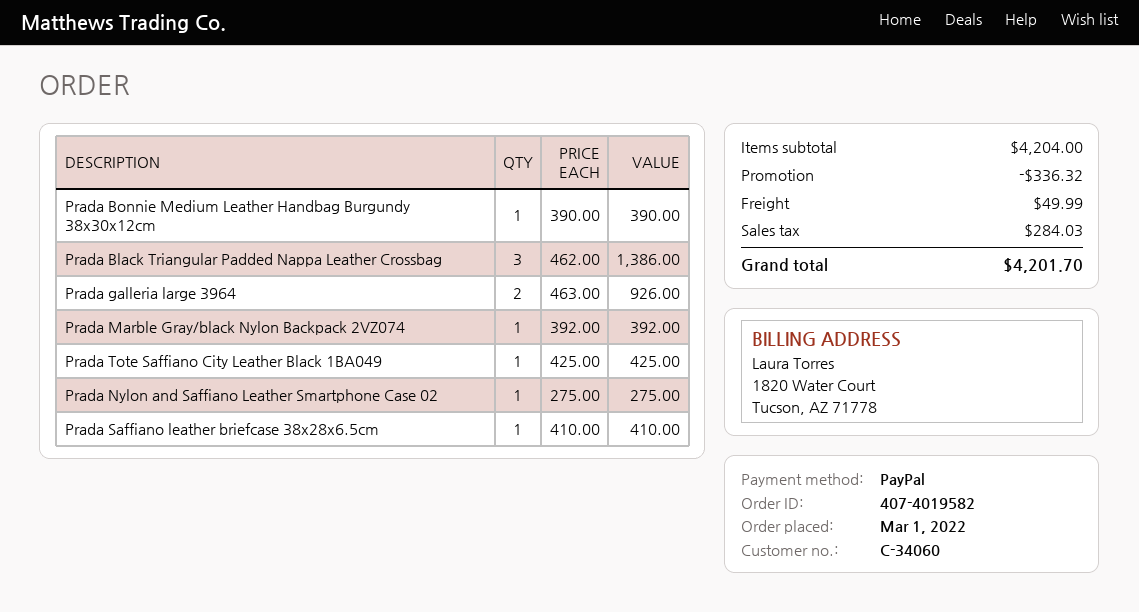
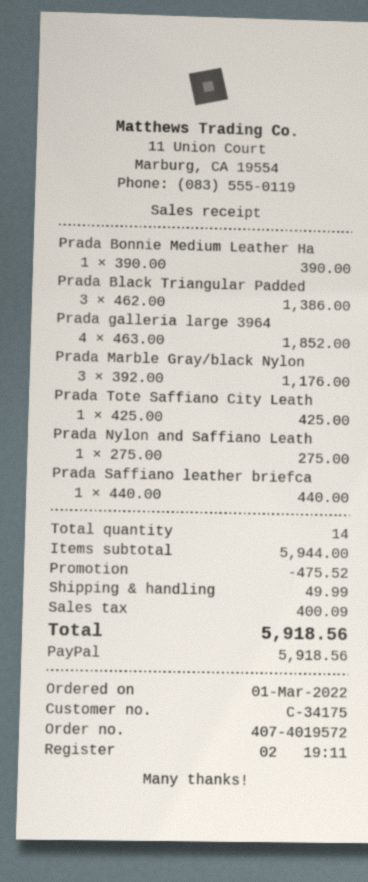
order number: 407-4019582 -> 407-4019572
customer number: C-34060 -> C-34175
Prada galleria large 3964: 2 x 463.00 = 926.00 -> 4 x 463.00 = 1852.00
Prada Marble Gray/black Nylon Backpack 2VZ074: 1 x 392.00 = 392.00 -> 3 x 392.00 = 1176.00
Prada Saffiano leather briefcase 38x28x6.5cm: 1 x 410.00 = 410.00 -> 1 x 440.00 = 440.00
subtotal: 4204.00 -> 5944.00
discount: 336.32 -> 475.52
tax: 284.03 -> 400.09
total: 4201.70 -> 5918.56

